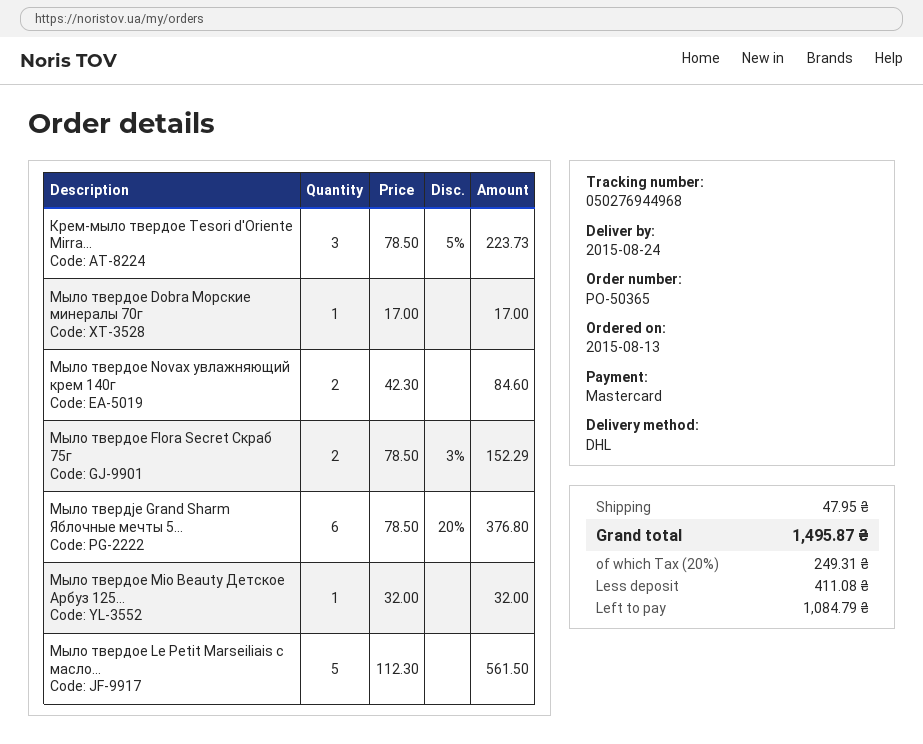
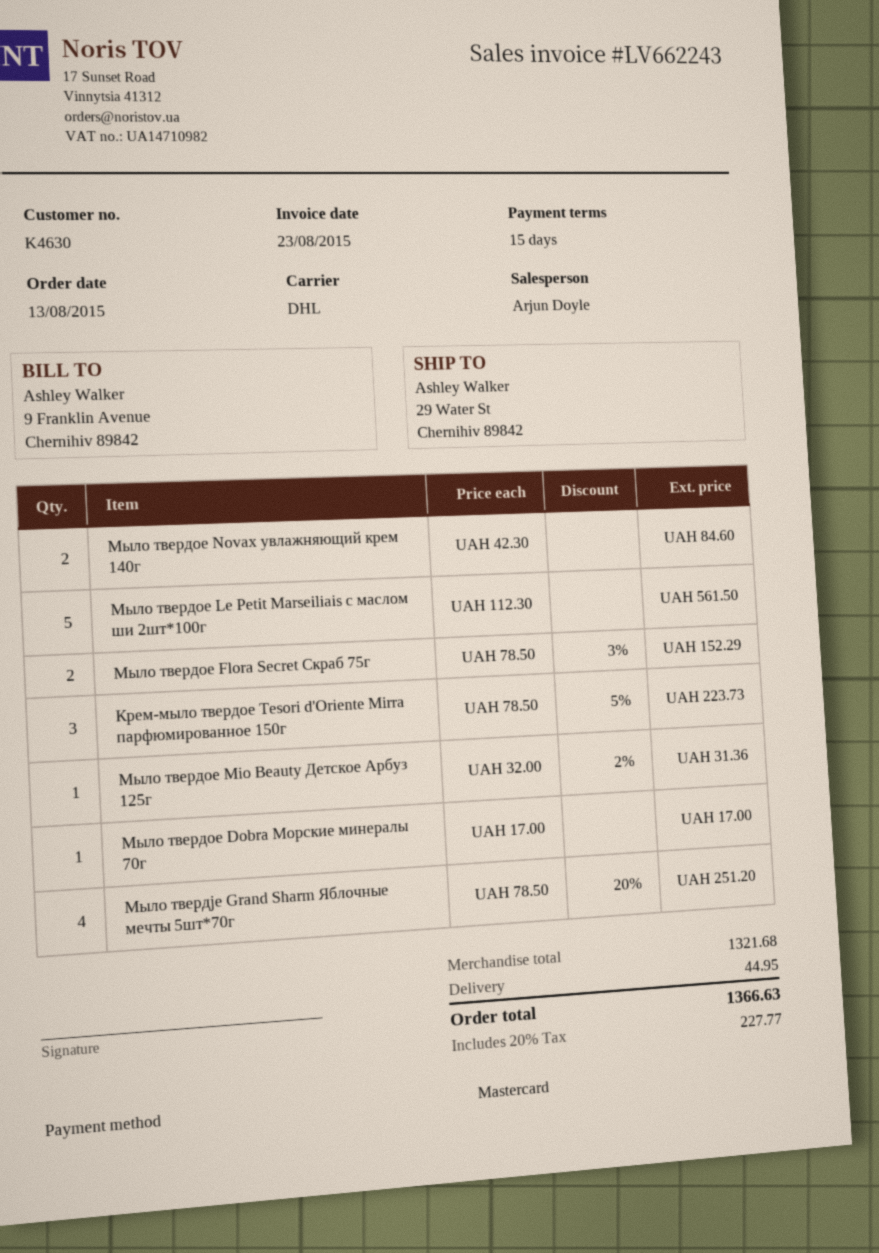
Мыло твердjе Grand Sharm Яблочные мечты 5...: 6 x 78.50 - 20% = 376.80 -> 4 x 78.50 - 20% = 251.20
Мыло твердое Mio Beauty Детское Арбуз 125...: 1 x 32.00 = 32.00 -> 1 x 32.00 - 2% = 31.36
shipping: 47.95 -> 44.95
tax: 20% = 249.31 -> 20% = 227.77
total: 1495.87 -> 1366.63

